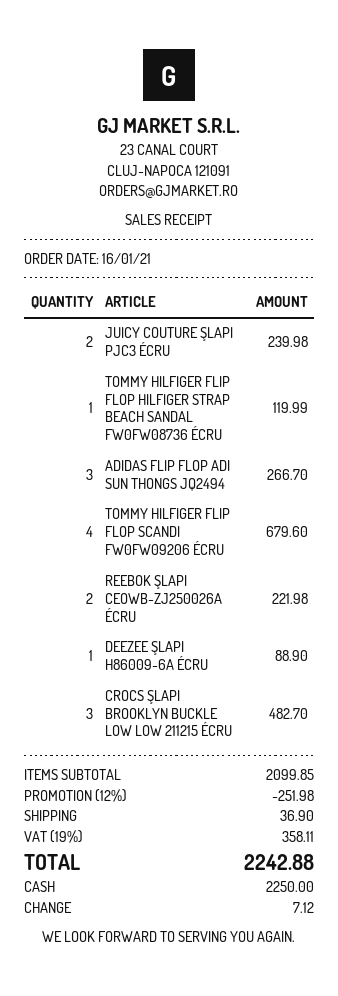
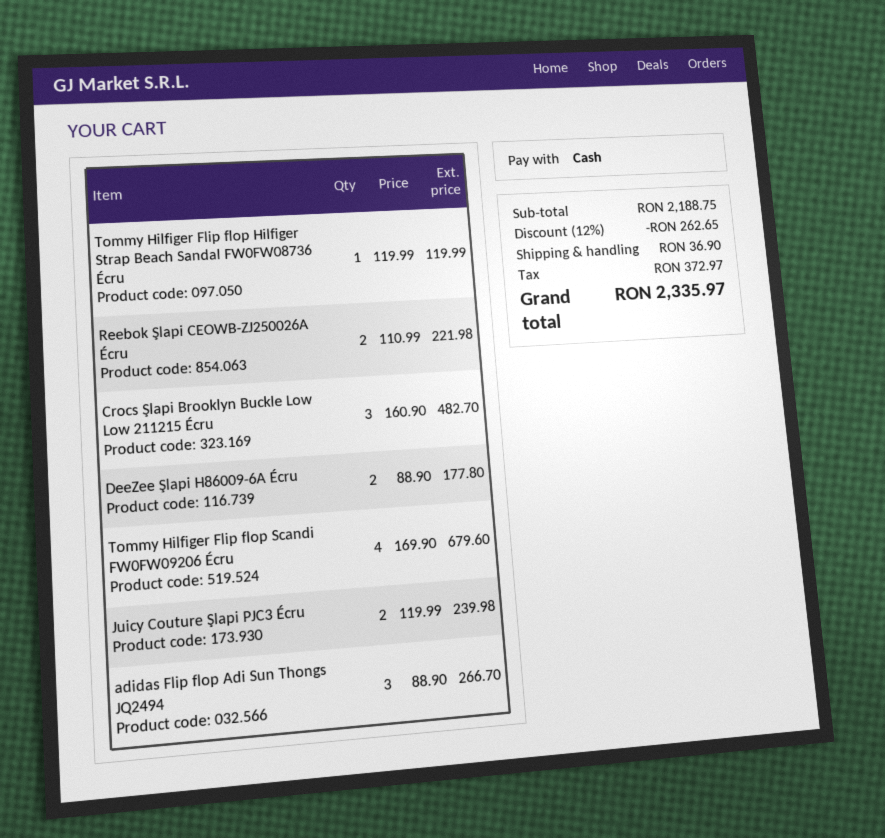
DEEZEE ŞLAPI H86009-6A ÉCRU: 1 for 88.90 -> 2 for 177.80
subtotal: 2099.85 -> 2188.75
discount: 12% = 251.98 -> 12% = 262.65
tax: 358.11 -> 372.97
total: 2242.88 -> 2335.97

